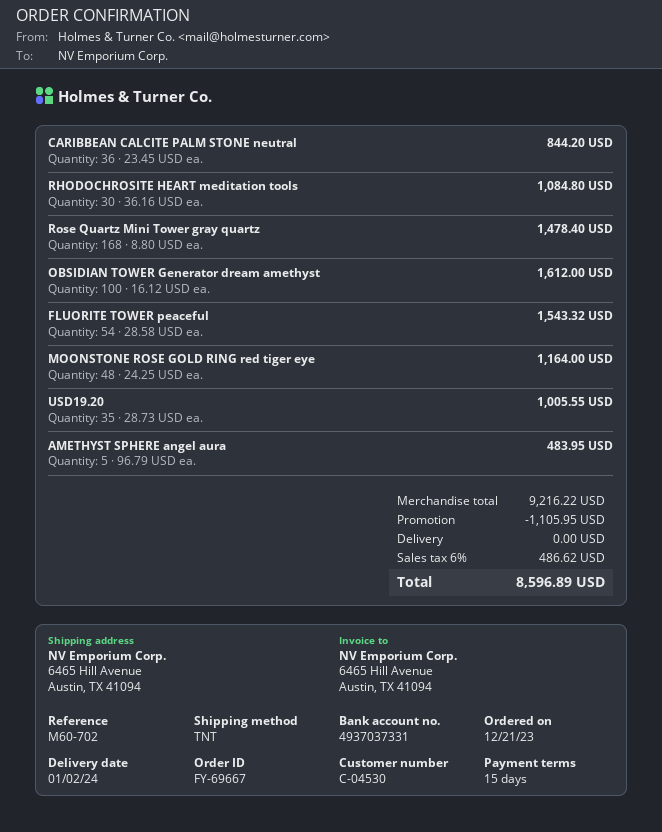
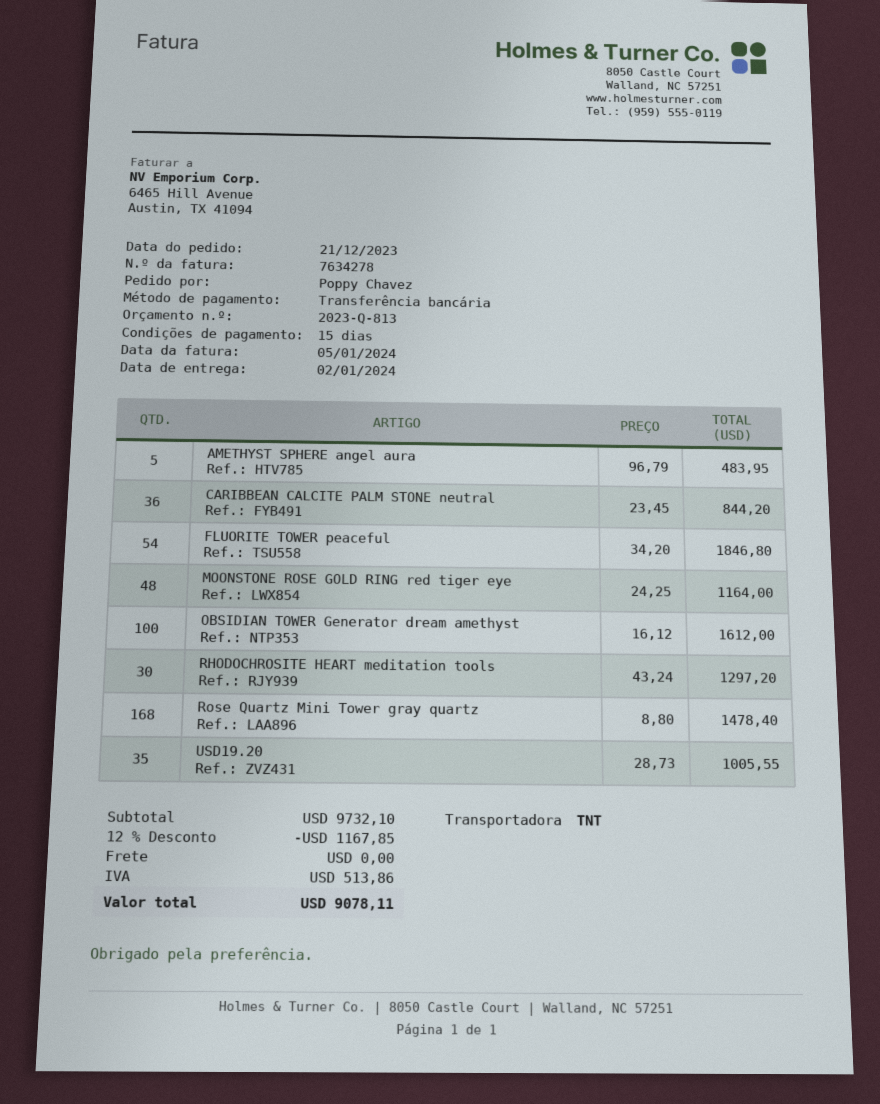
RHODOCHROSITE HEART meditation tools: 30 x 36.16 = 1084.80 -> 30 x 43.24 = 1297.20
FLUORITE TOWER peaceful: 54 x 28.58 = 1543.32 -> 54 x 34.20 = 1846.80
subtotal: 9216.22 -> 9732.10
discount: 1105.95 -> 1167.85
tax: 486.62 -> 513.86
total: 8596.89 -> 9078.11

